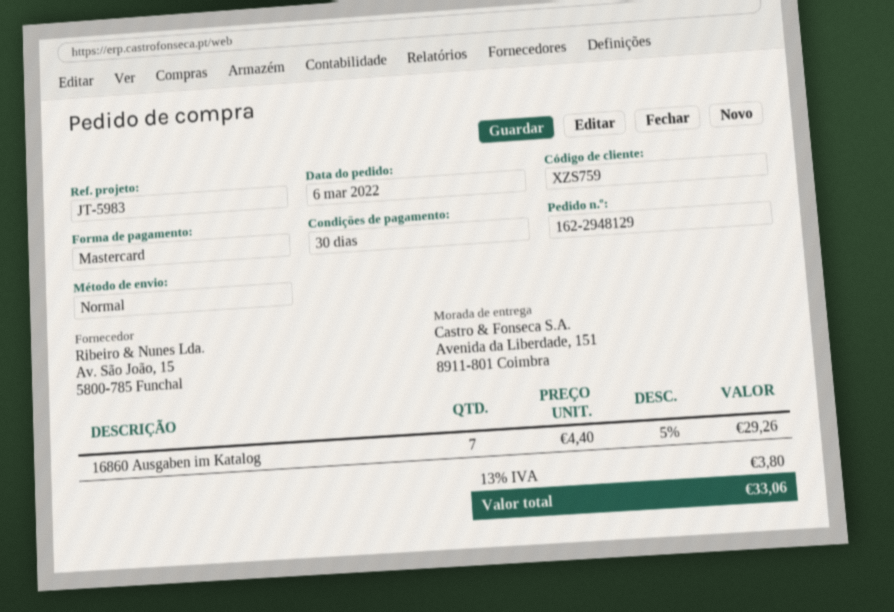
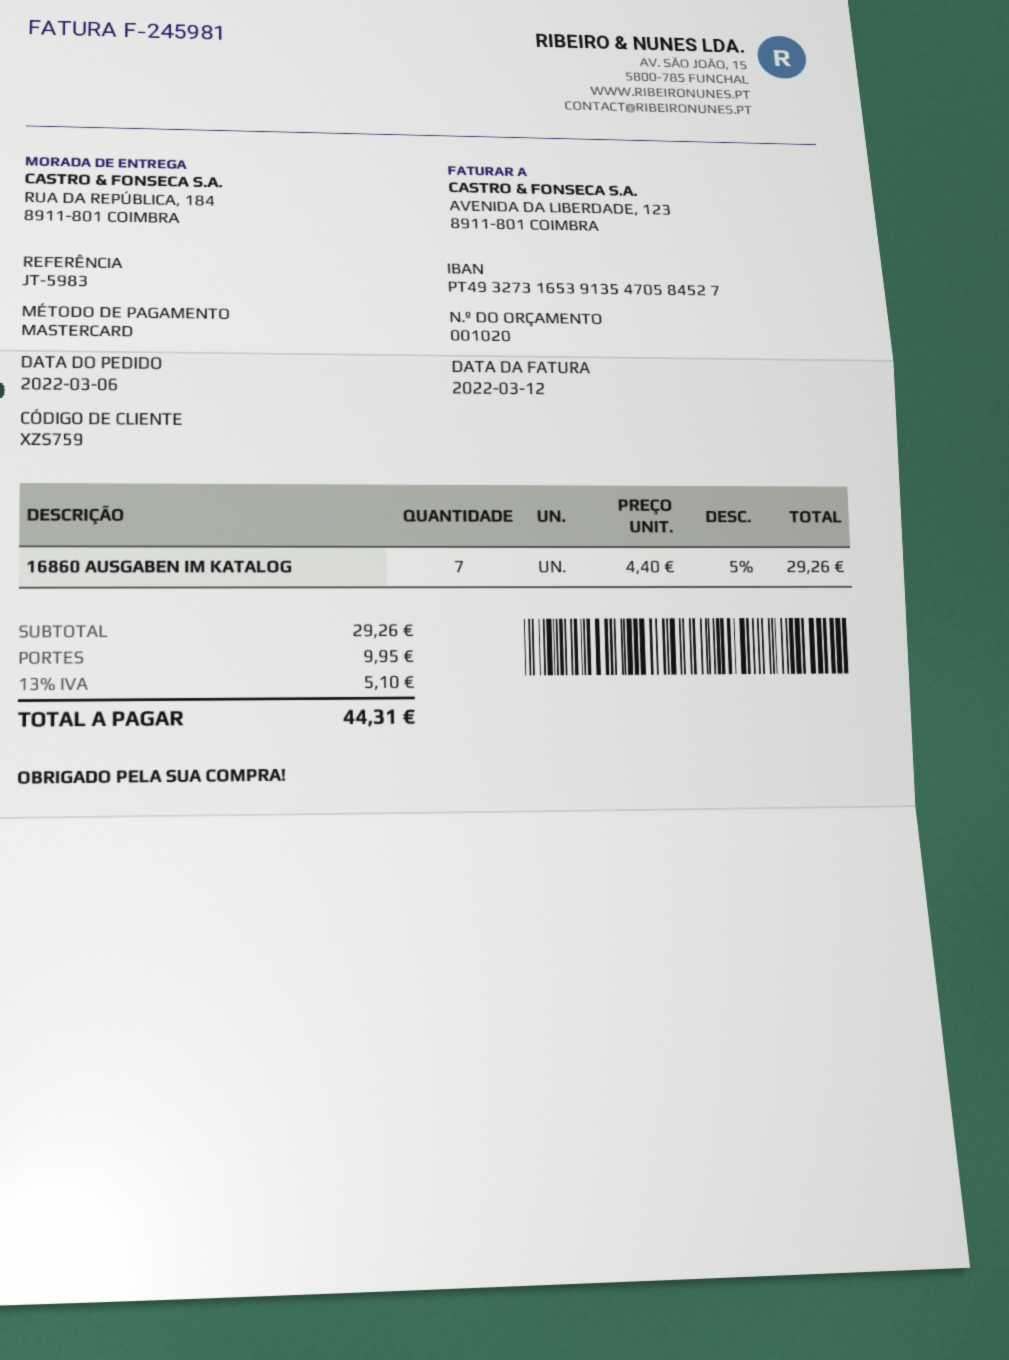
ship to: Avenida da Liberdade, 151, 8911-801 Coimbra -> RUA DA REPÚBLICA, 184, 8911-801 COIMBRA
shipping: none -> 9.95
tax: 13% = 3.80 -> 13% = 5.10
total: 33.06 -> 44.31

